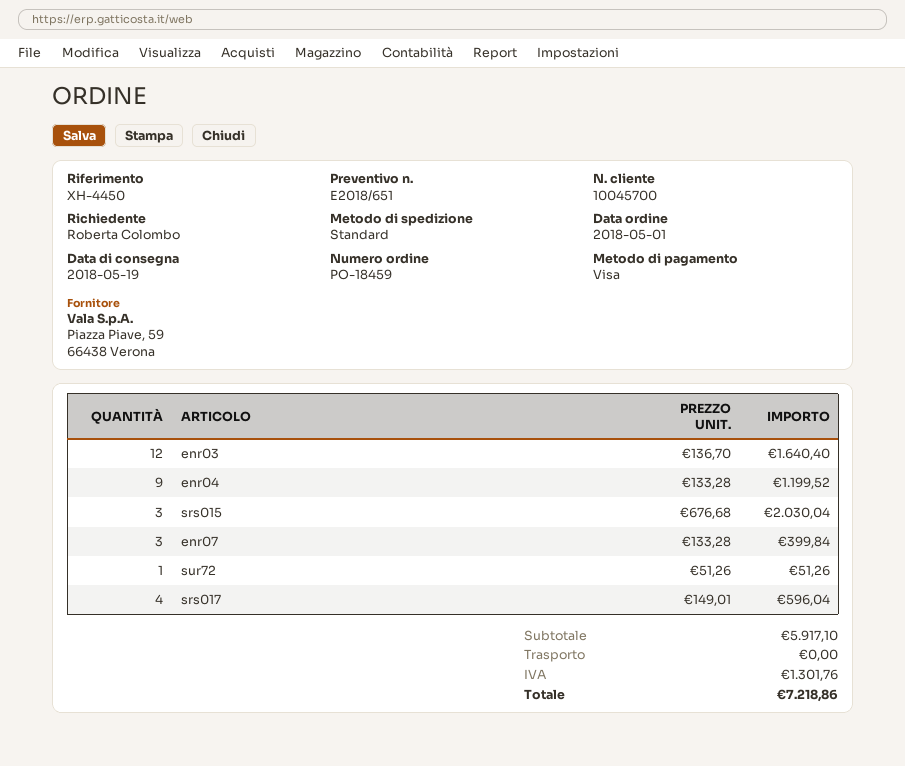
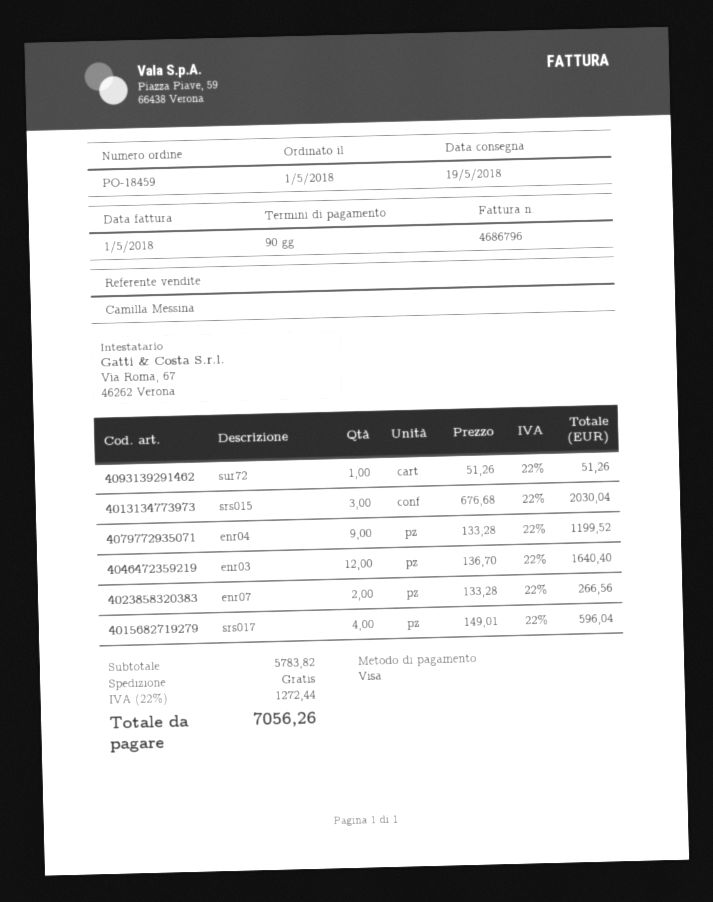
enr07: 3 x 133.28 = 399.84 -> 2 x 133.28 = 266.56
subtotal: 5917.10 -> 5783.82
tax: 1301.76 -> 1272.44
total: 7218.86 -> 7056.26

